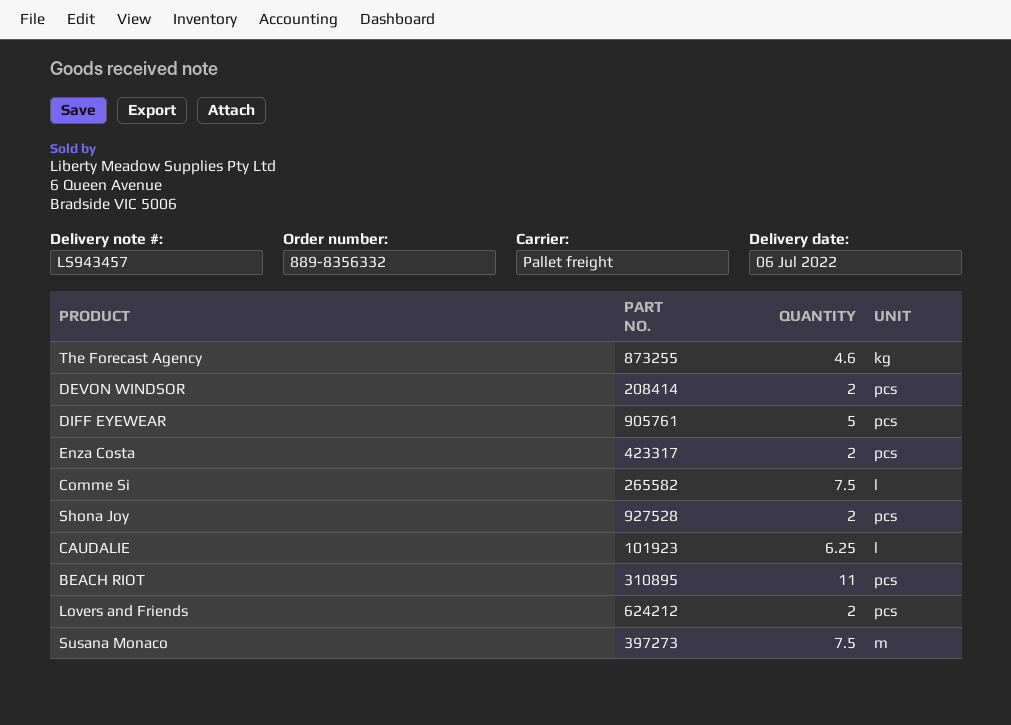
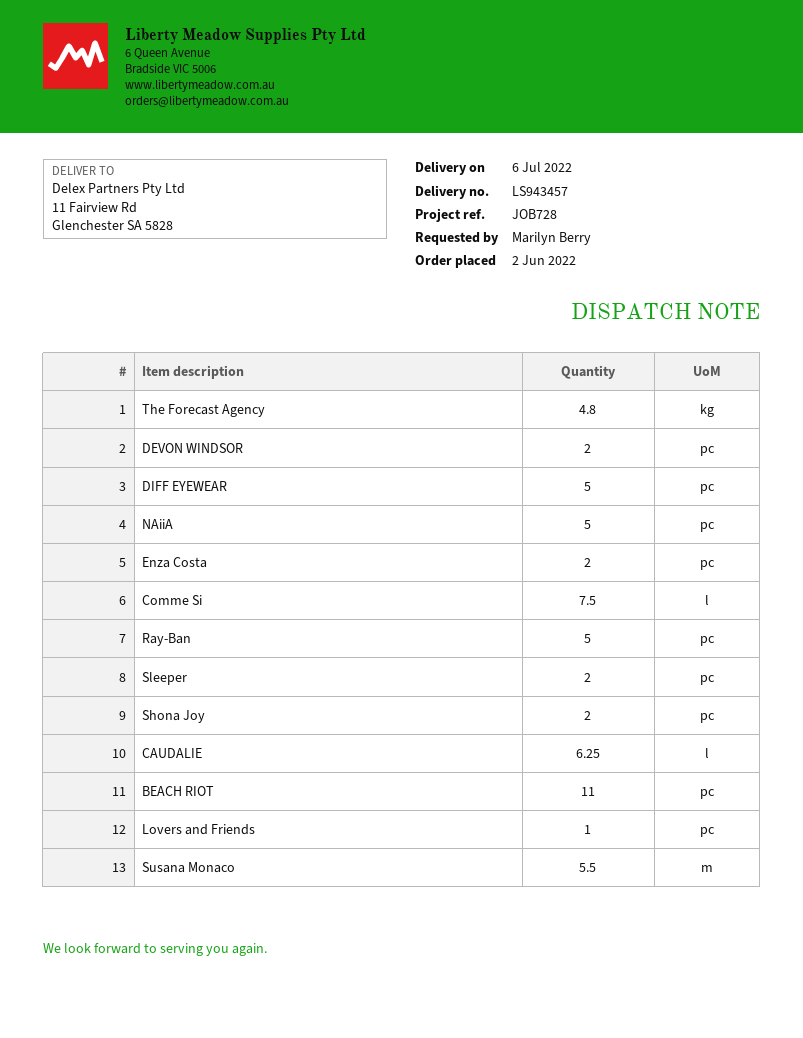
The Forecast Agency: 4.6 -> 4.8
Lovers and Friends: 2 -> 1
Susana Monaco: 7.5 -> 5.5
NAiiA: none -> 5
Ray-Ban: none -> 5
Sleeper: none -> 2

